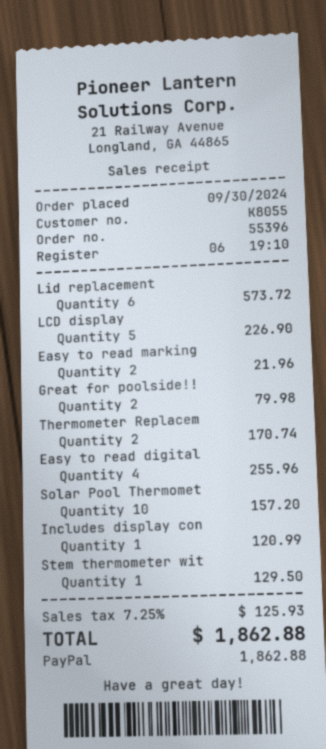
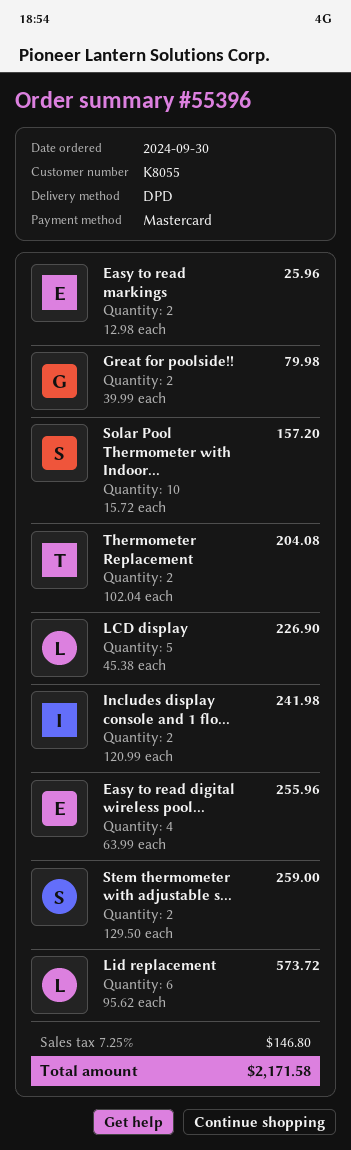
payment method: PayPal -> Mastercard
Easy to read marking: 2 for 21.96 -> 2 for 25.96
Thermometer Replacem: 2 for 170.74 -> 2 for 204.08
Includes display con: 1 for 120.99 -> 2 for 241.98
Stem thermometer wit: 1 for 129.50 -> 2 for 259.00
tax: 7.25% = 125.93 -> 7.25% = 146.80
total: 1862.88 -> 2171.58

